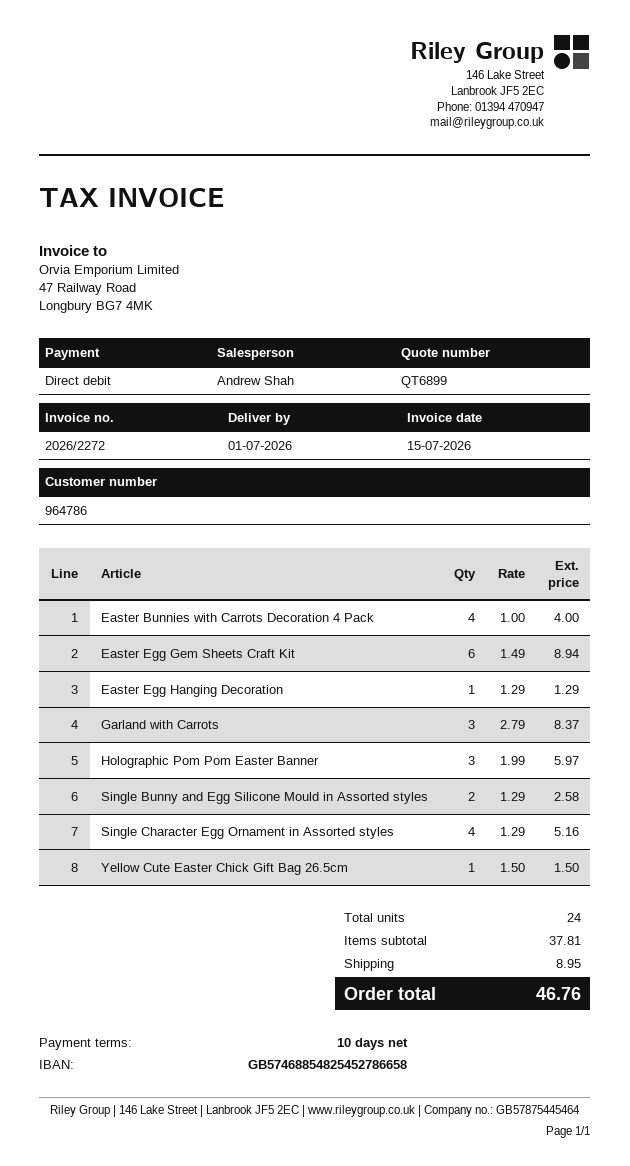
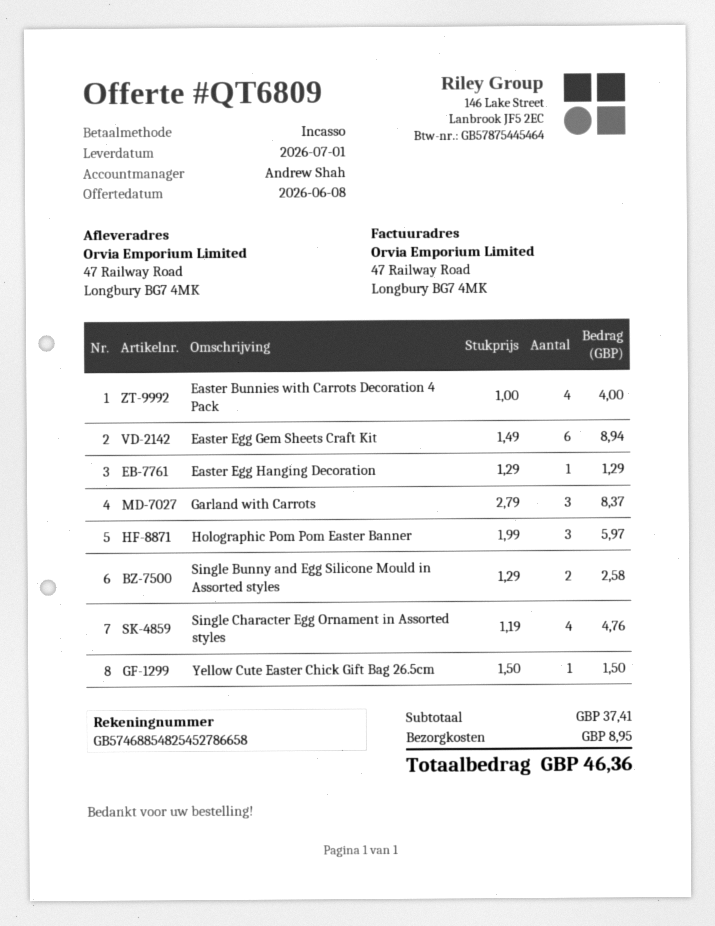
quote number: QT6899 -> QT6809
Single Character Egg Ornament in Assorted styles: 4 x 1.29 = 5.16 -> 4 x 1.19 = 4.76
subtotal: 37.81 -> 37.41
total: 46.76 -> 46.36

